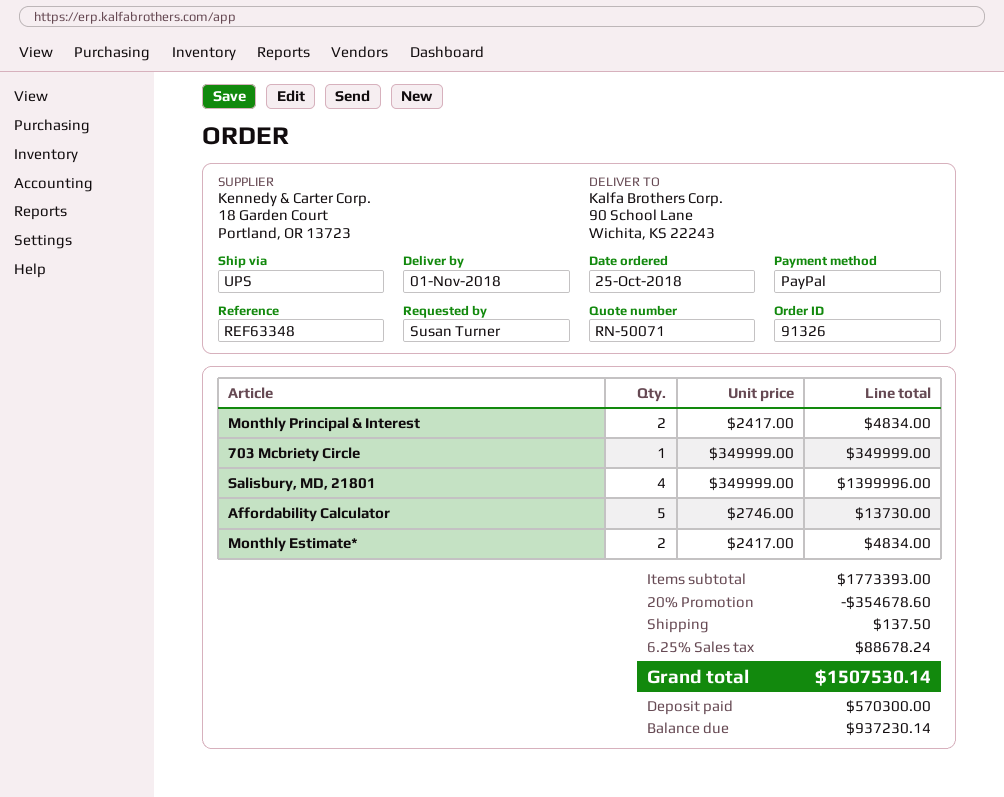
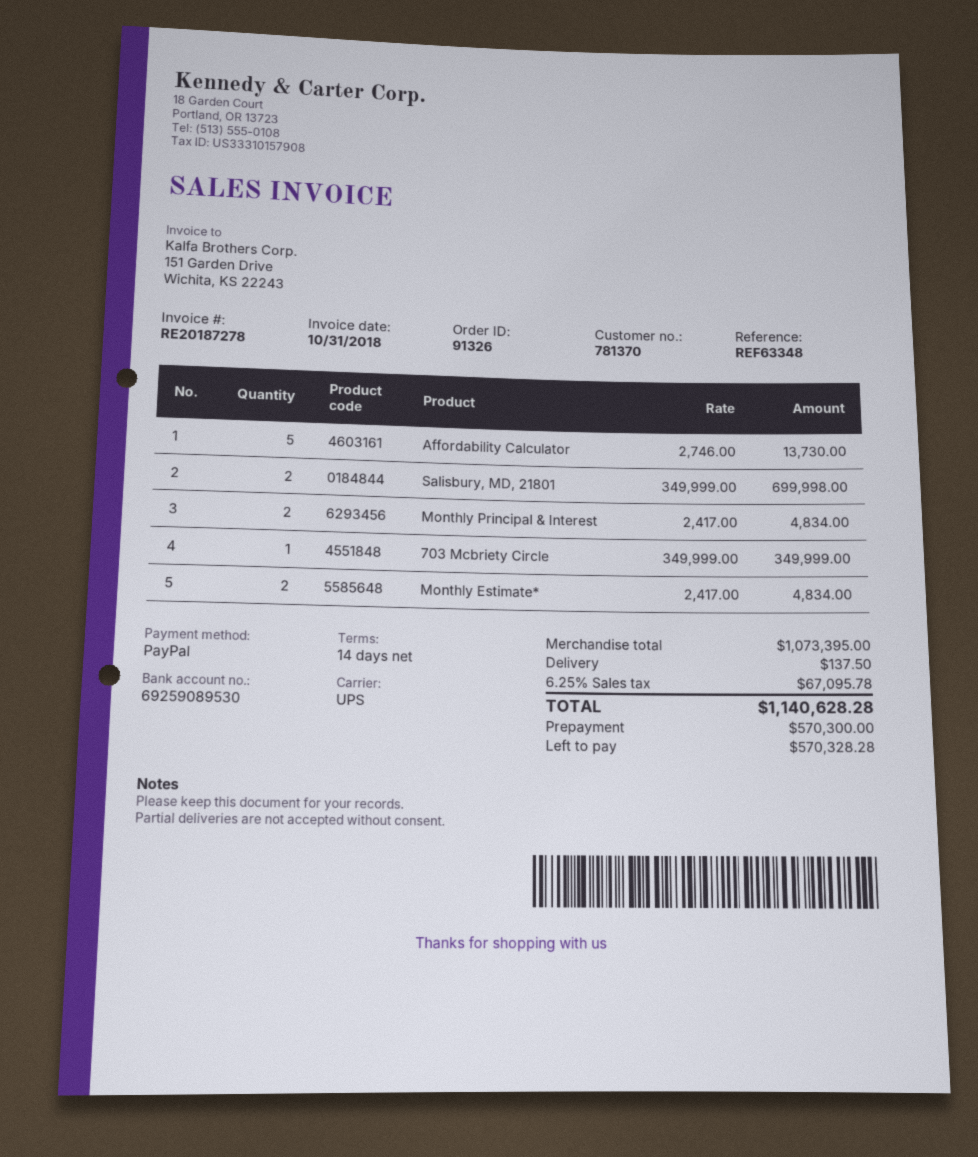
Salisbury, MD, 21801: 4 x 349999.00 = 1399996.00 -> 2 x 349999.00 = 699998.00
subtotal: 1773393.00 -> 1073395.00
discount: 20% = 354678.60 -> none
tax: 6.25% = 88678.24 -> 6.25% = 67095.78
total: 1507530.14 -> 1140628.28
balance: 937230.14 -> 570328.28

